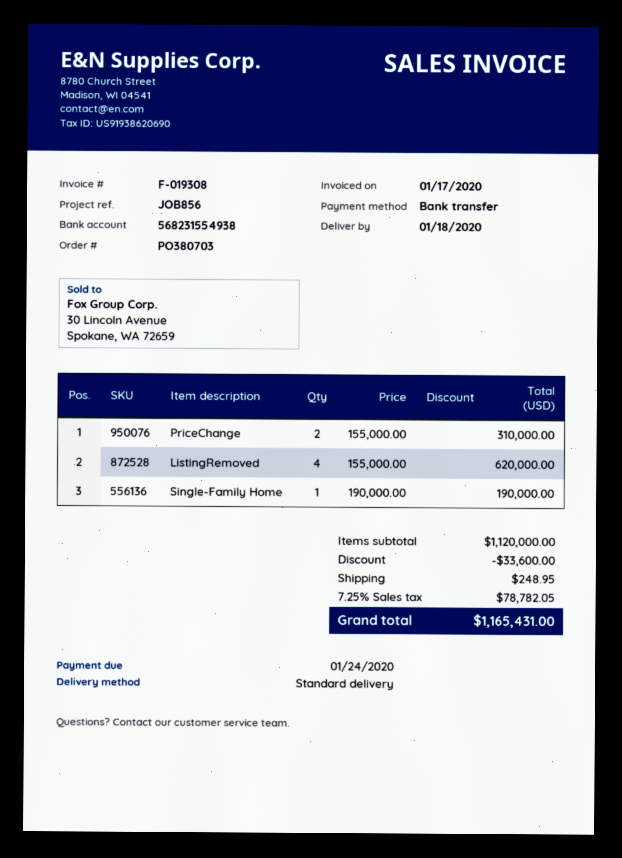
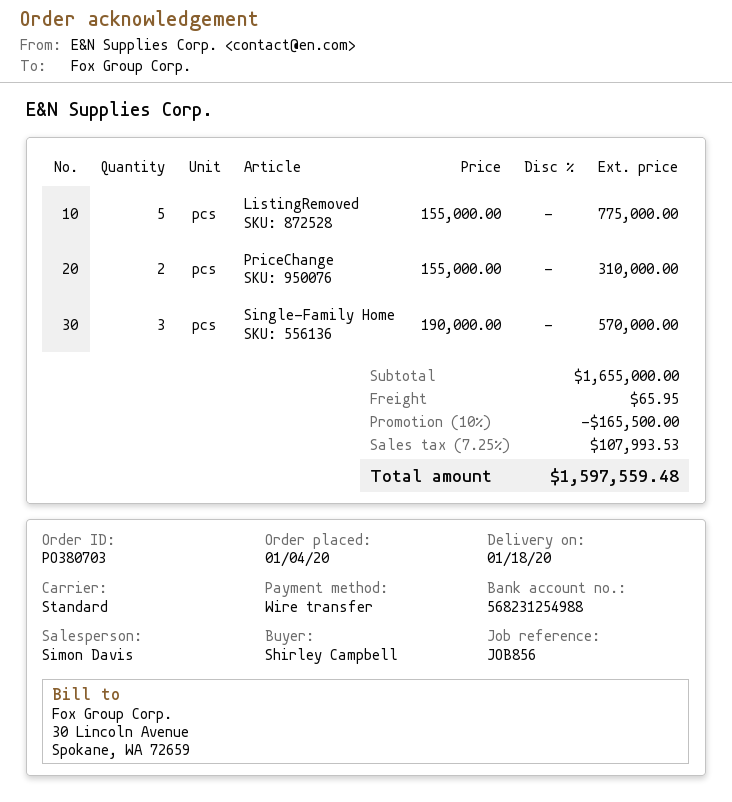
bank account: 568231554938 -> 568231254988
ListingRemoved: 4 x 155000.00 = 620000.00 -> 5 x 155000.00 = 775000.00
Single-Family Home: 1 x 190000.00 = 190000.00 -> 3 x 190000.00 = 570000.00
subtotal: 1120000.00 -> 1655000.00
discount: 33600.00 -> 165500.00
shipping: 248.95 -> 65.95
tax: 7.25% = 78782.05 -> 7.25% = 107993.53
total: 1165431.00 -> 1597559.48

